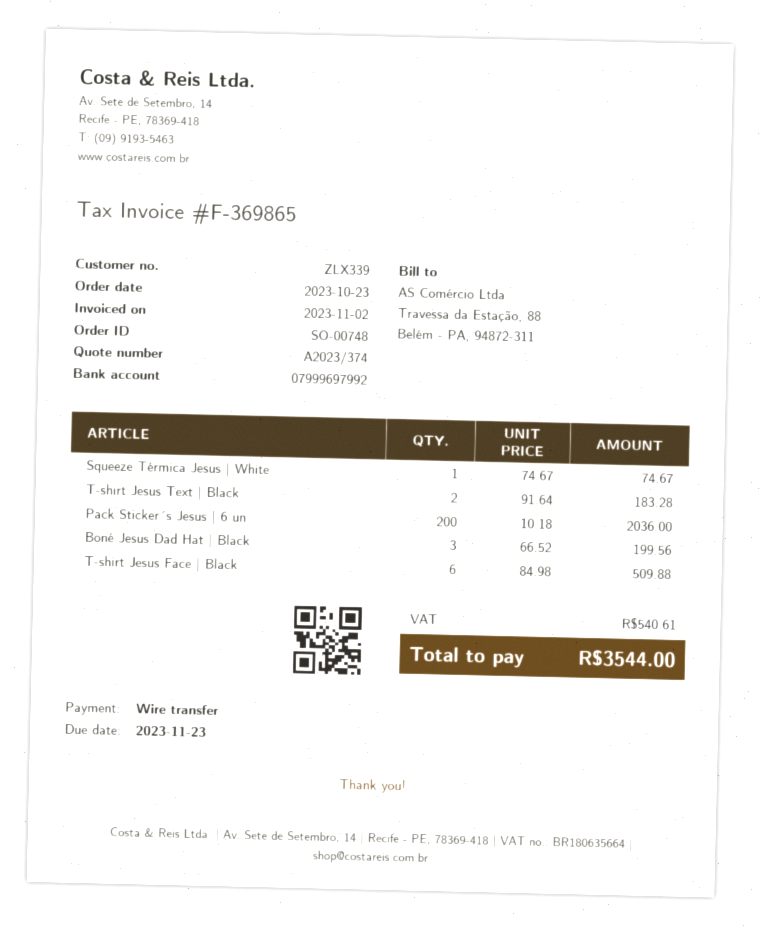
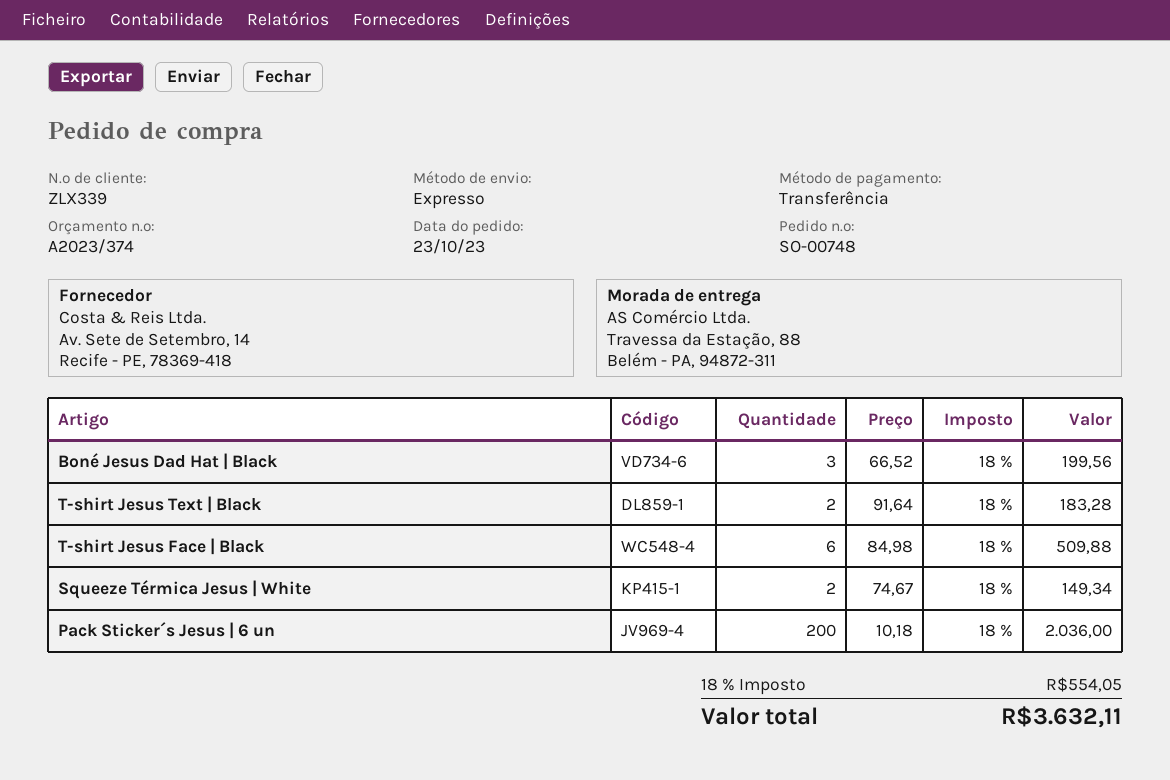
Squeeze Térmica Jesus | White: 1 x 74.67 = 74.67 -> 2 x 74.67 = 149.34
tax: 540.61 -> 554.05
total: 3544.00 -> 3632.11

